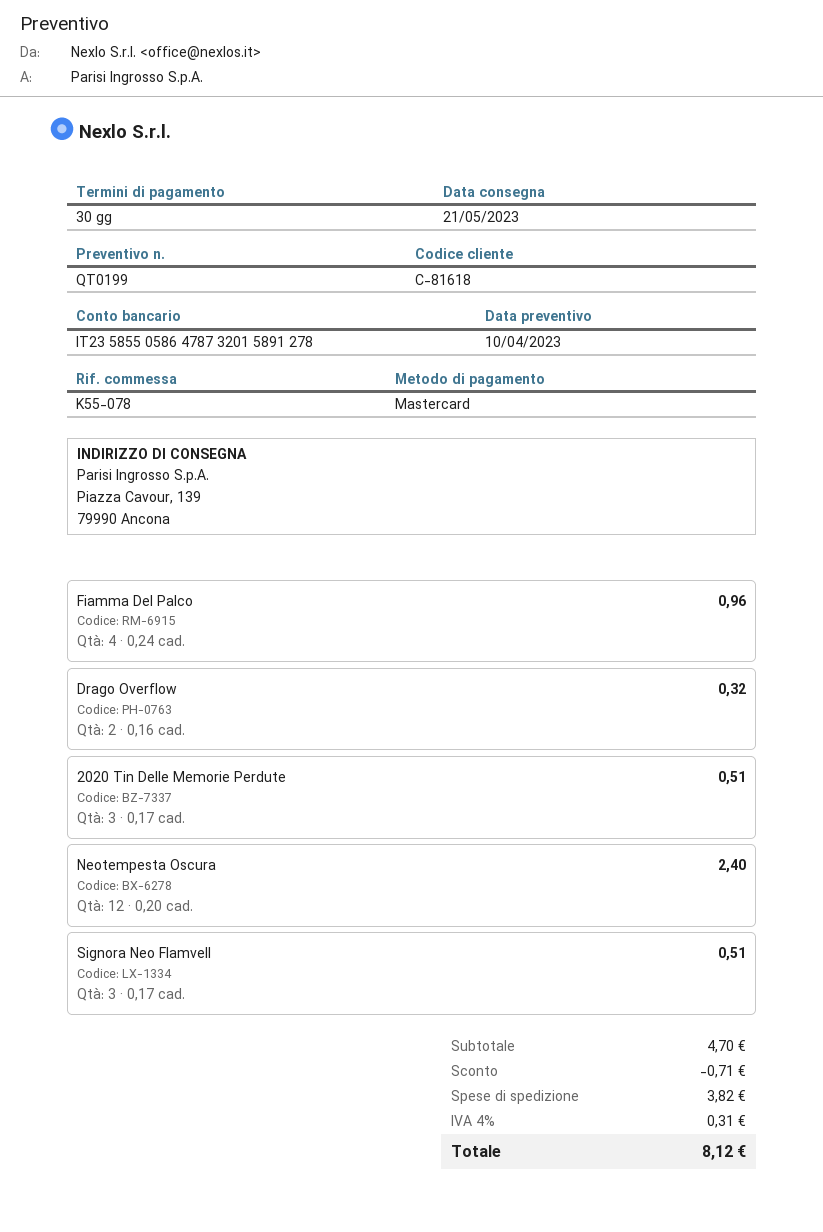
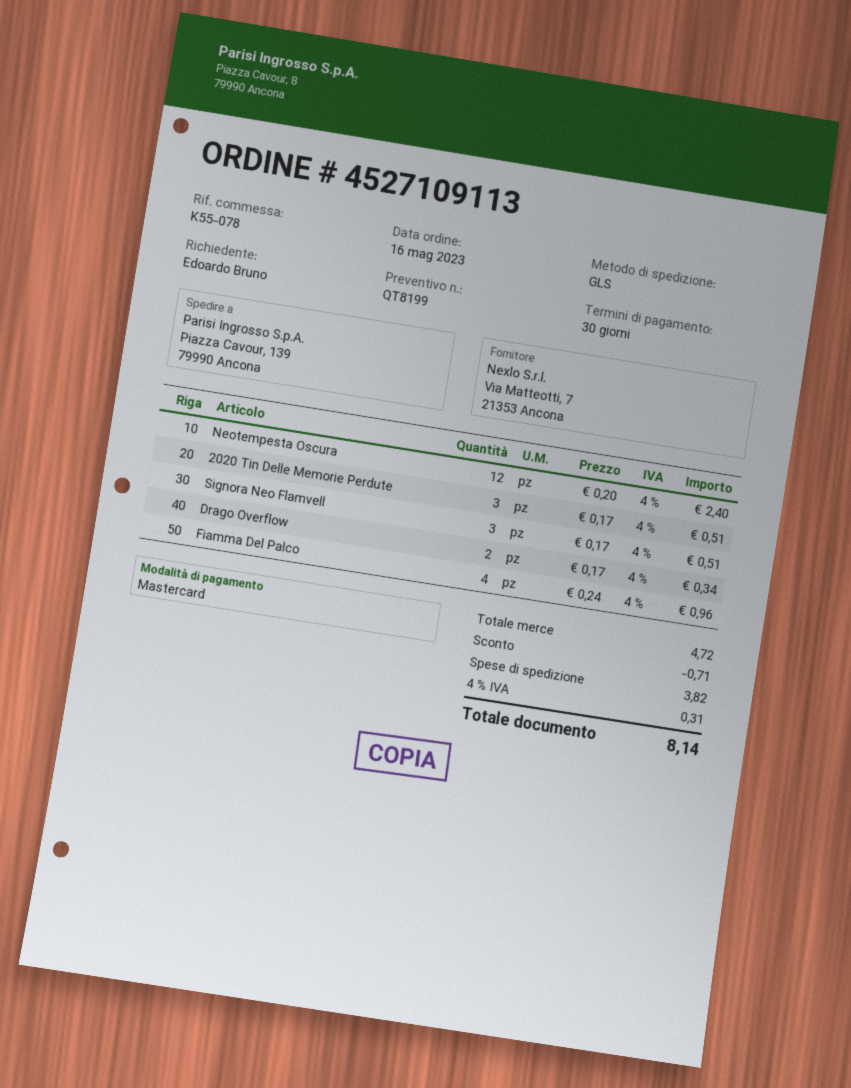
quote number: QT0199 -> QT8199
Drago Overflow: 2 x 0.16 = 0.32 -> 2 x 0.17 = 0.34
subtotal: 4.70 -> 4.72
total: 8.12 -> 8.14

